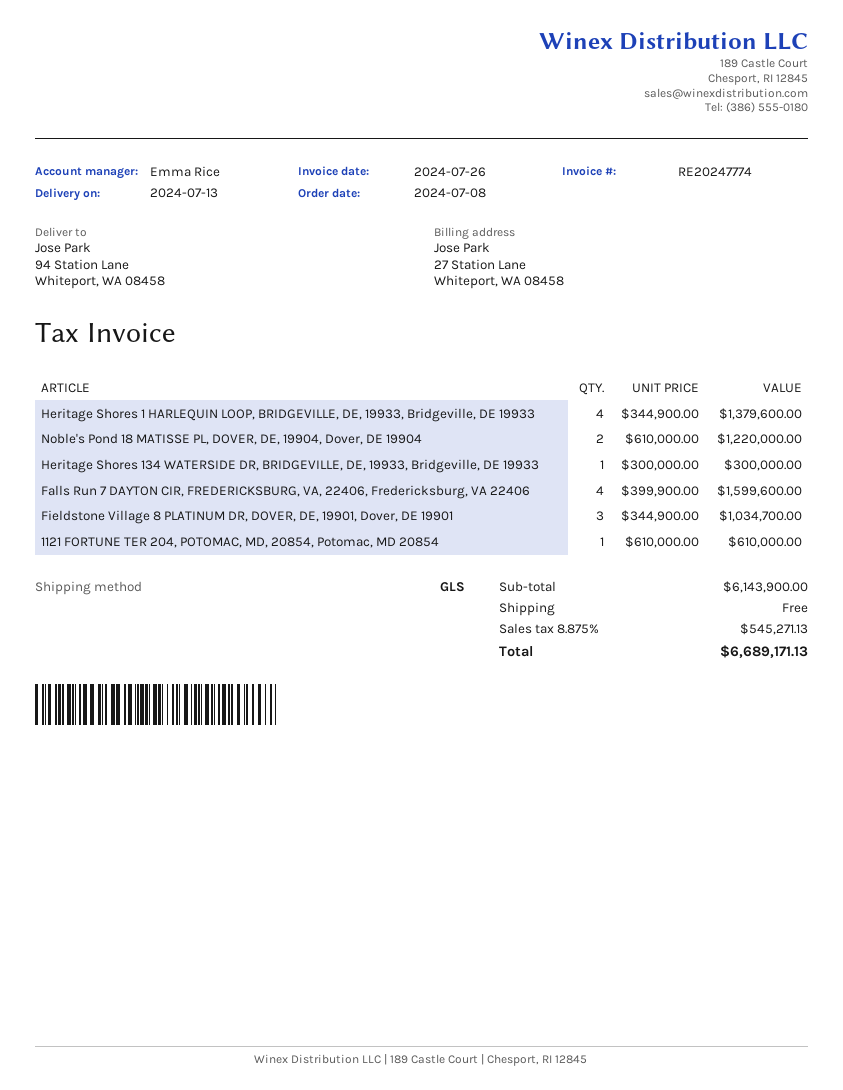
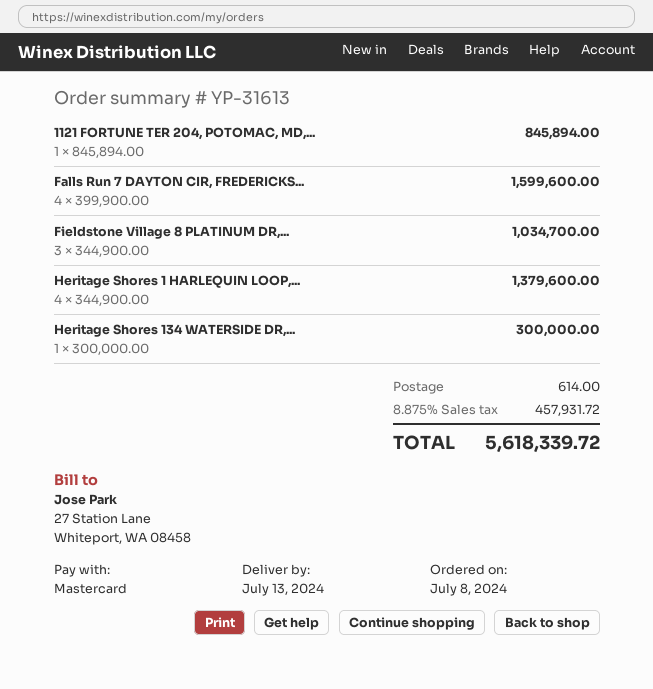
Noble's Pond 18 MATISSE PL, DOVER, DE, 19904, Dover, DE 19904: 2 x 610000.00 = 1220000.00 -> none
1121 FORTUNE TER 204, POTOMAC, MD, 20854, Potomac, MD 20854: 1 x 610000.00 = 610000.00 -> 1 x 845894.00 = 845894.00
shipping: 0.00 -> 614.00
tax: 8.875% = 545271.13 -> 8.875% = 457931.72
total: 6689171.13 -> 5618339.72

